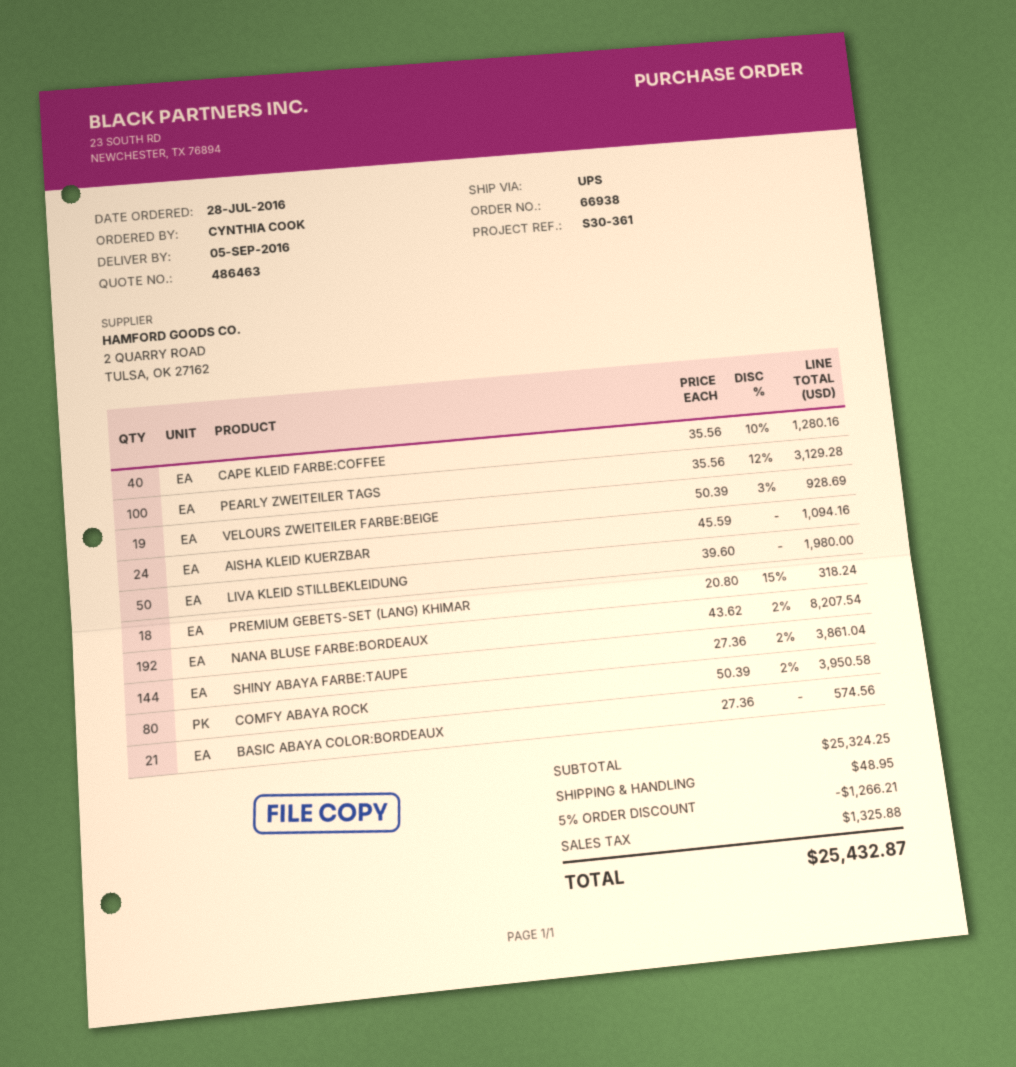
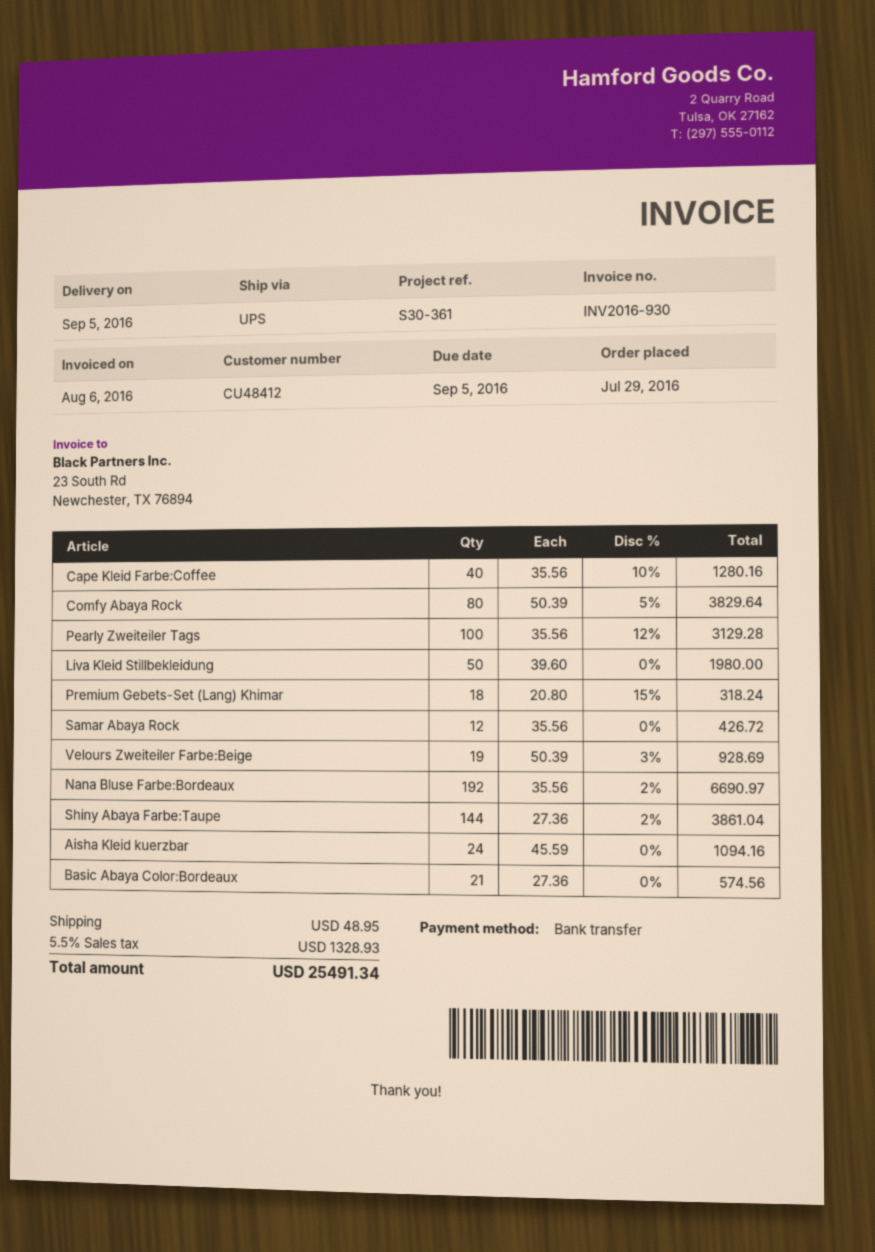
order date: 2016-07-28 -> 2016-07-29
NANA BLUSE FARBE:BORDEAUX: 192 x 43.62 - 2% = 8207.54 -> 192 x 35.56 - 2% = 6690.97
COMFY ABAYA ROCK: 80 x 50.39 - 2% = 3950.58 -> 80 x 50.39 - 5% = 3829.64
Samar Abaya Rock: none -> 12 x 35.56 = 426.72
discount: 5% = 1266.21 -> none
tax: 1325.88 -> 1328.93
total: 25432.87 -> 25491.34

